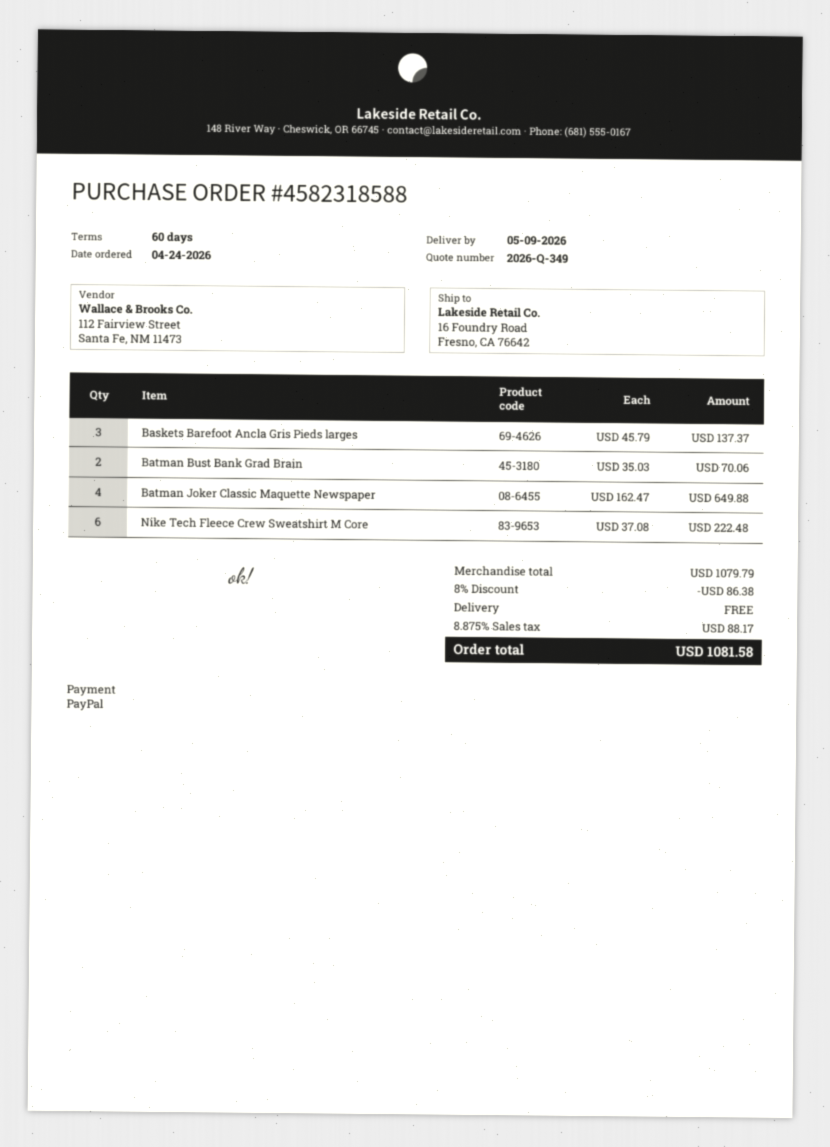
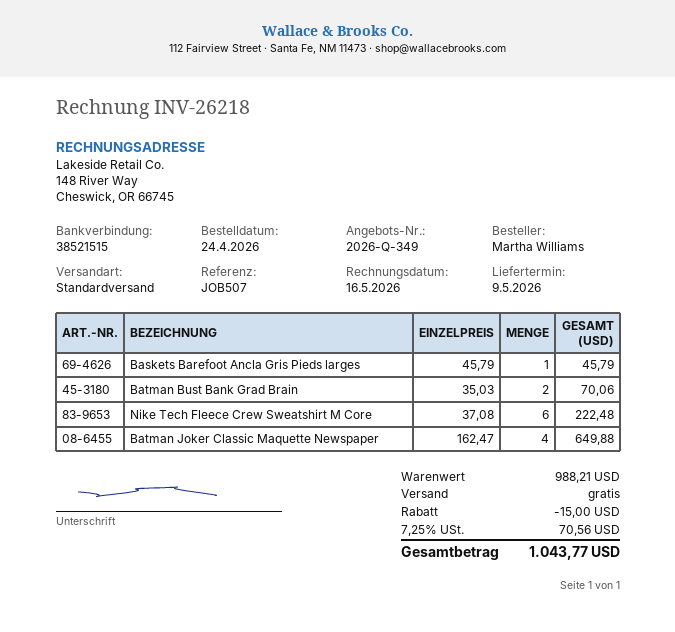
Baskets Barefoot Ancla Gris Pieds larges: 3 x 45.79 = 137.37 -> 1 x 45.79 = 45.79
subtotal: 1079.79 -> 988.21
discount: 86.38 -> 15.00
tax: 8.875% = 88.17 -> 7.25% = 70.56
total: 1081.58 -> 1043.77

